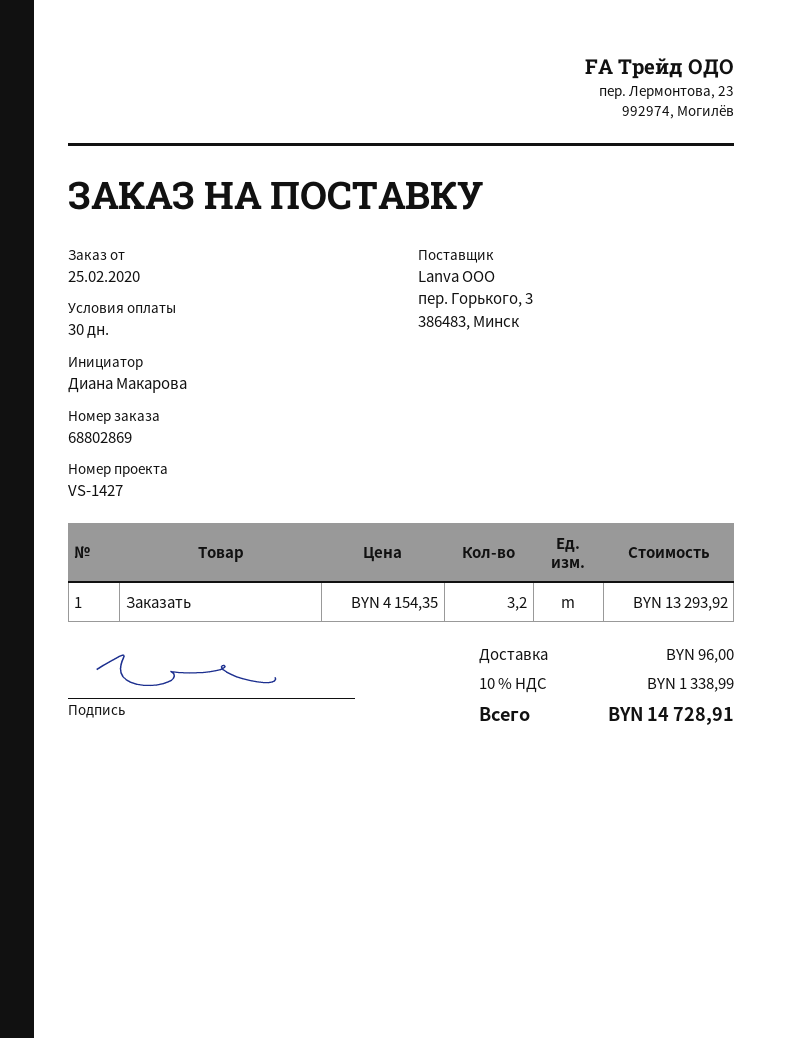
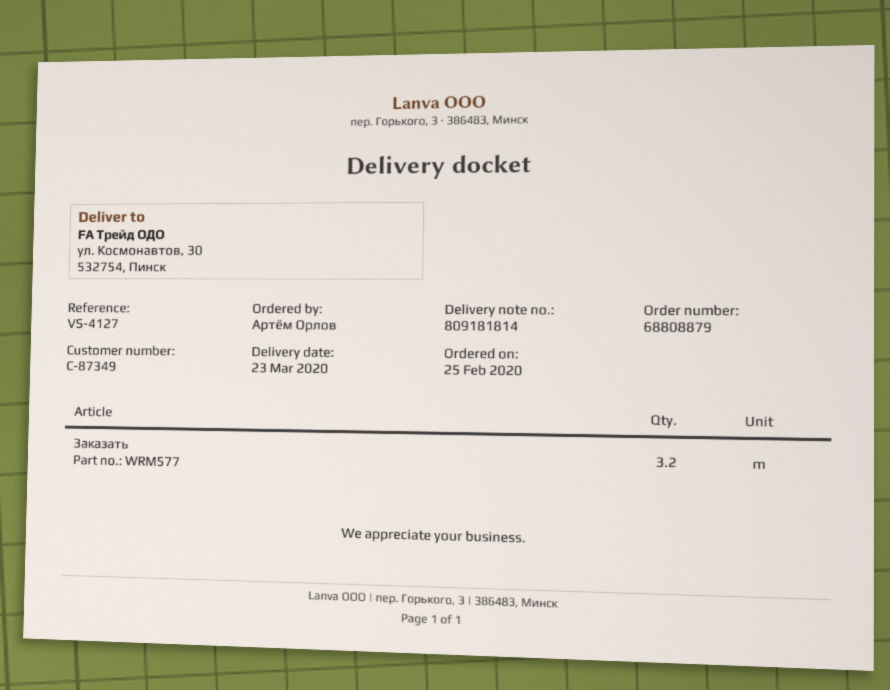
order number: 68802869 -> 68808879
reference: VS-1427 -> VS-4127
ordered by: Диана Макарова -> Артём Орлов

